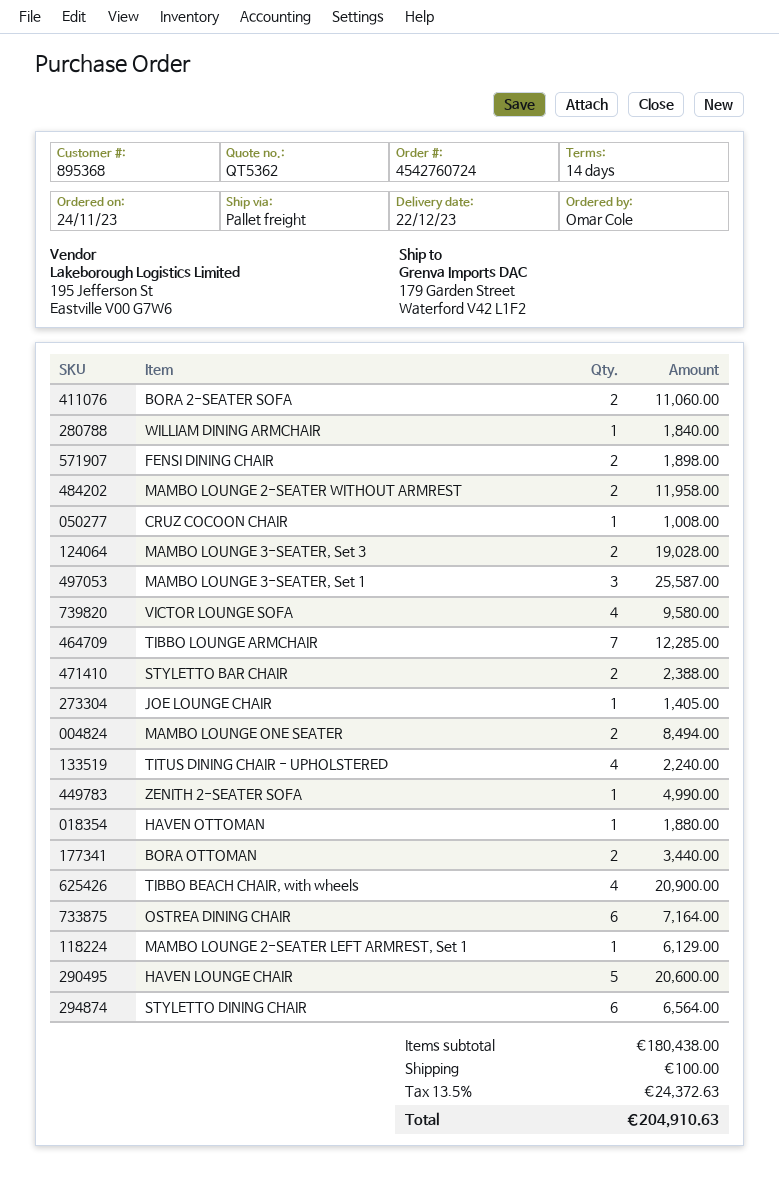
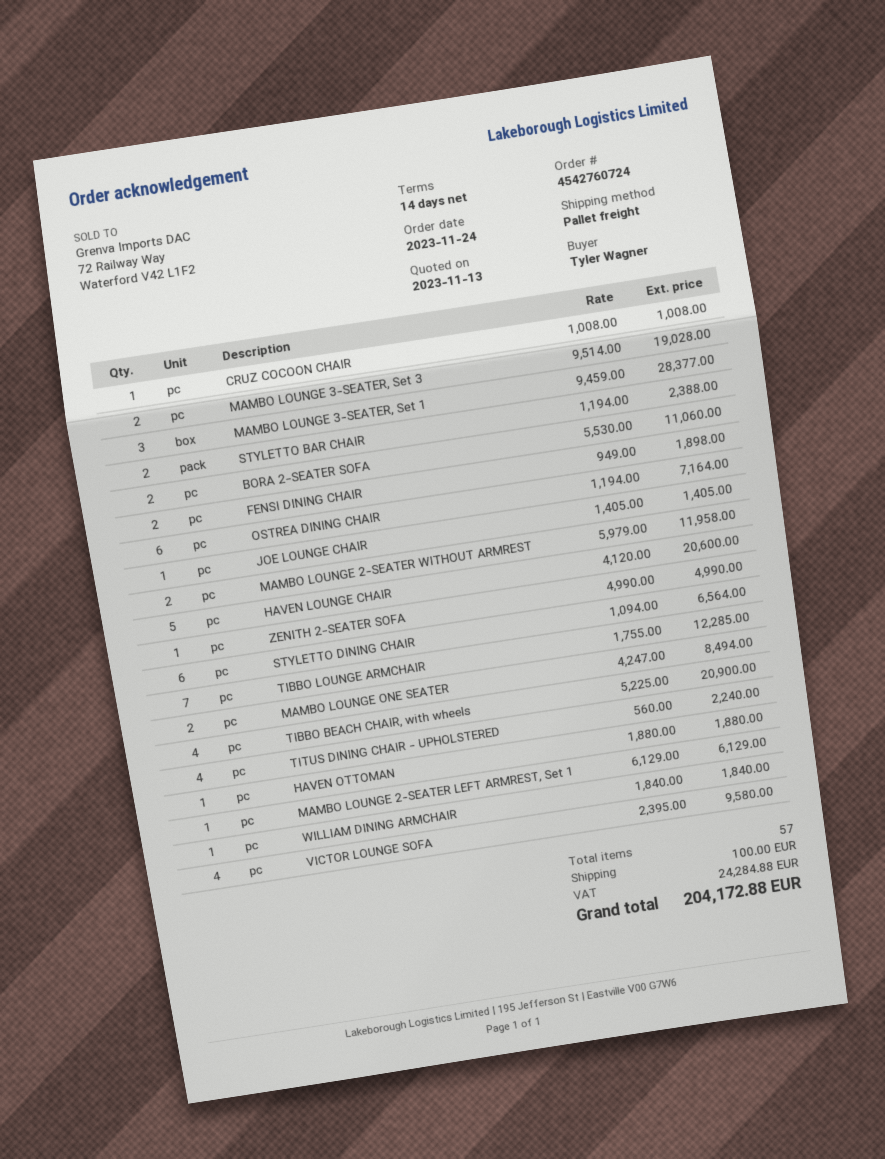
ordered by: Omar Cole -> Tyler Wagner
MAMBO LOUNGE 3-SEATER, Set 1: 3 for 25587.00 -> 3 for 28377.00
BORA OTTOMAN: 2 for 3440.00 -> none
tax: 24372.63 -> 24284.88
total: 204910.63 -> 204172.88

